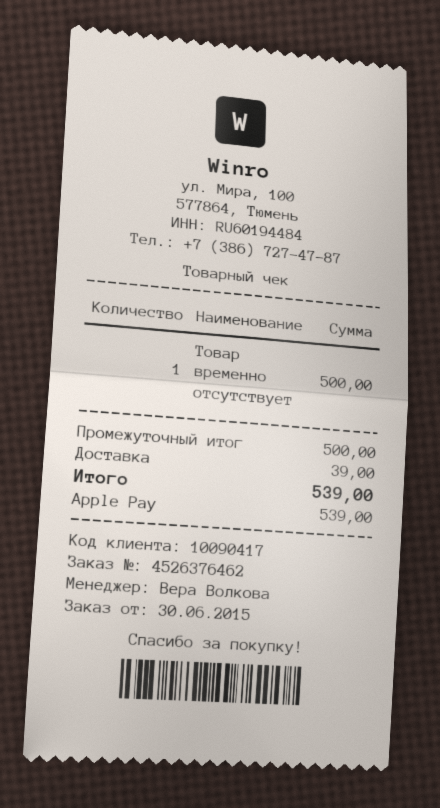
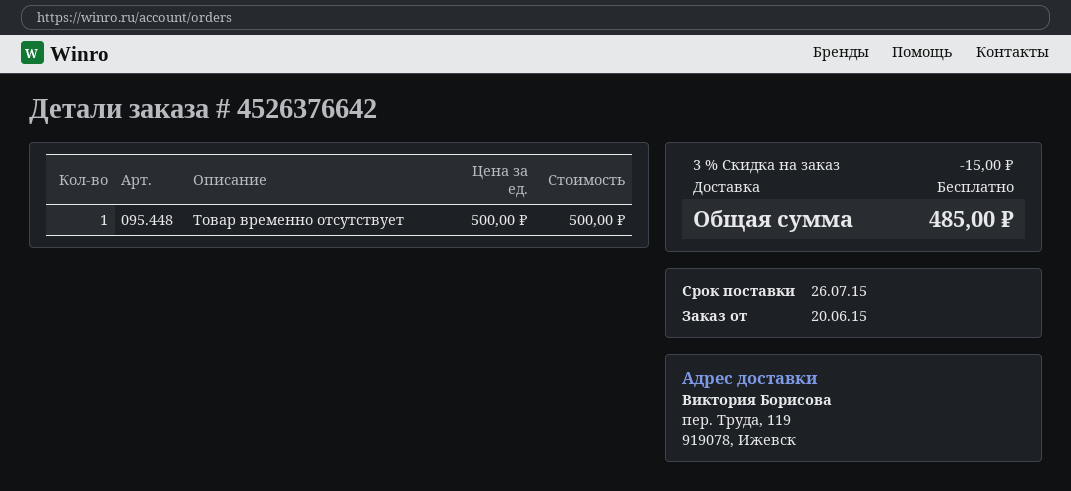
order number: 4526376462 -> 4526376642
order date: 2015-06-30 -> 2015-06-20
discount: none -> 3% = 15.00
shipping: 39.00 -> 0.00
total: 539.00 -> 485.00

